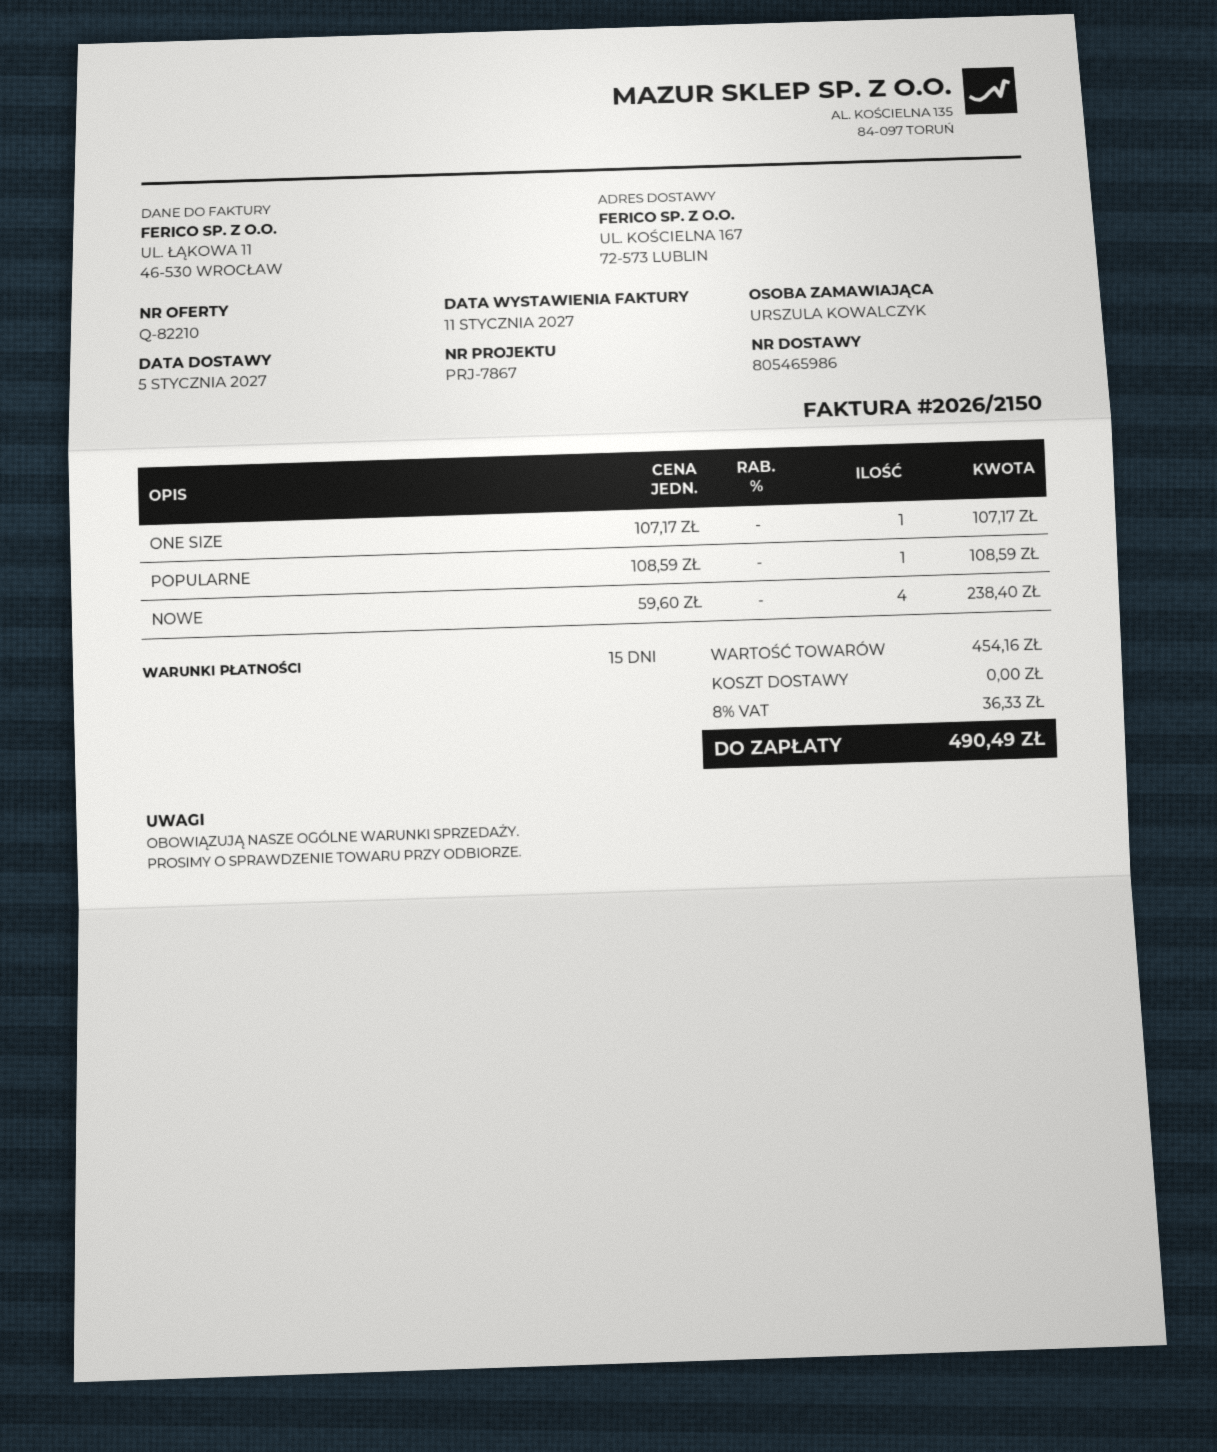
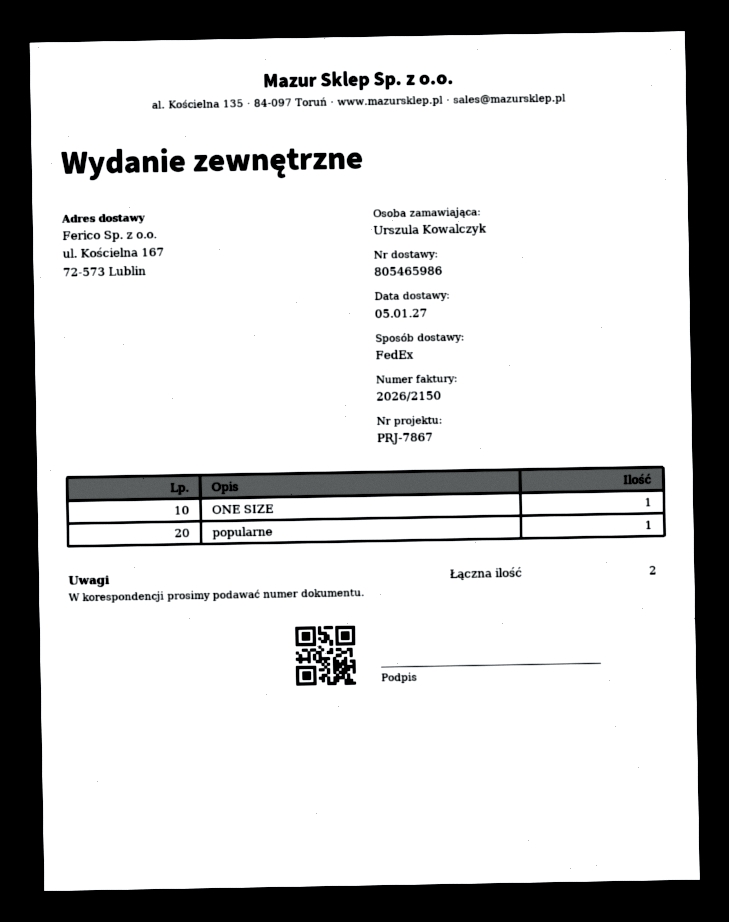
NOWE: 4 -> none

